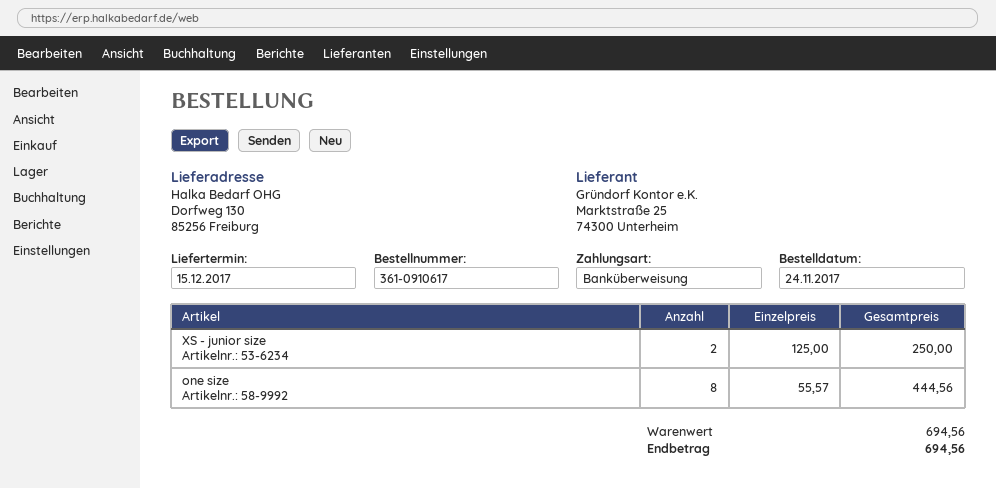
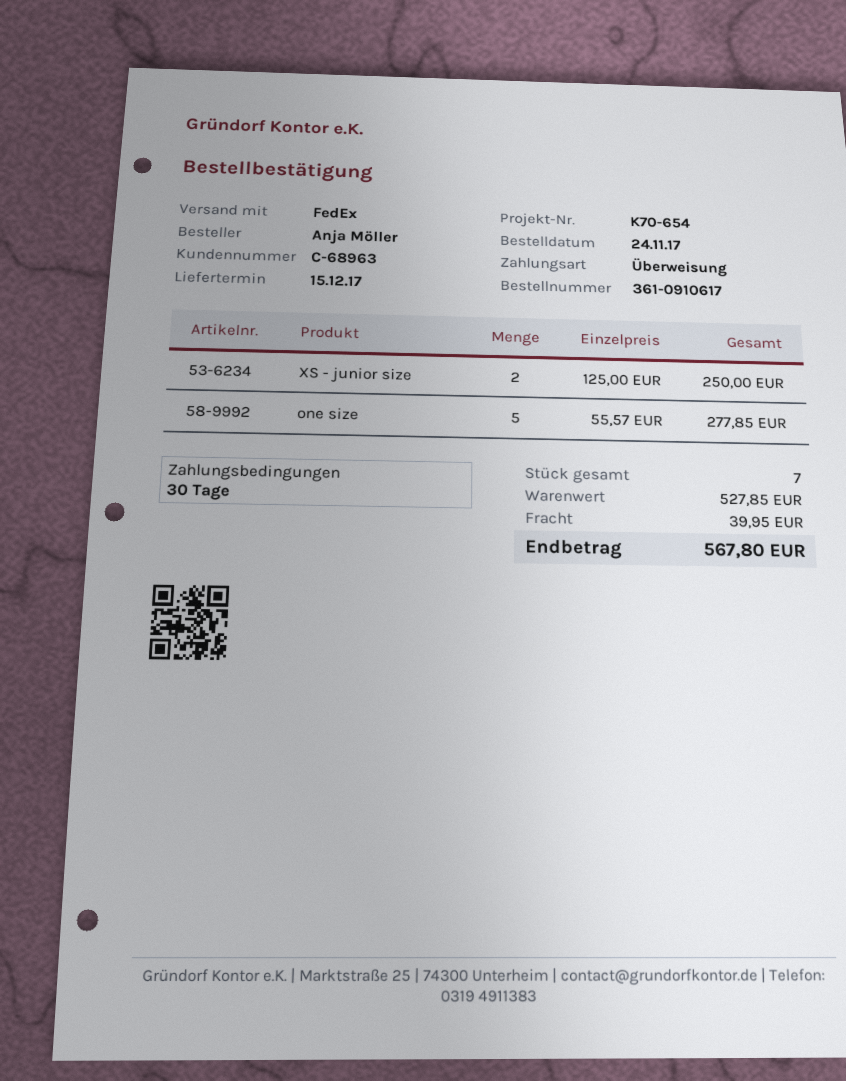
one size: 8 x 55.57 = 444.56 -> 5 x 55.57 = 277.85
subtotal: 694.56 -> 527.85
shipping: none -> 39.95
total: 694.56 -> 567.80

